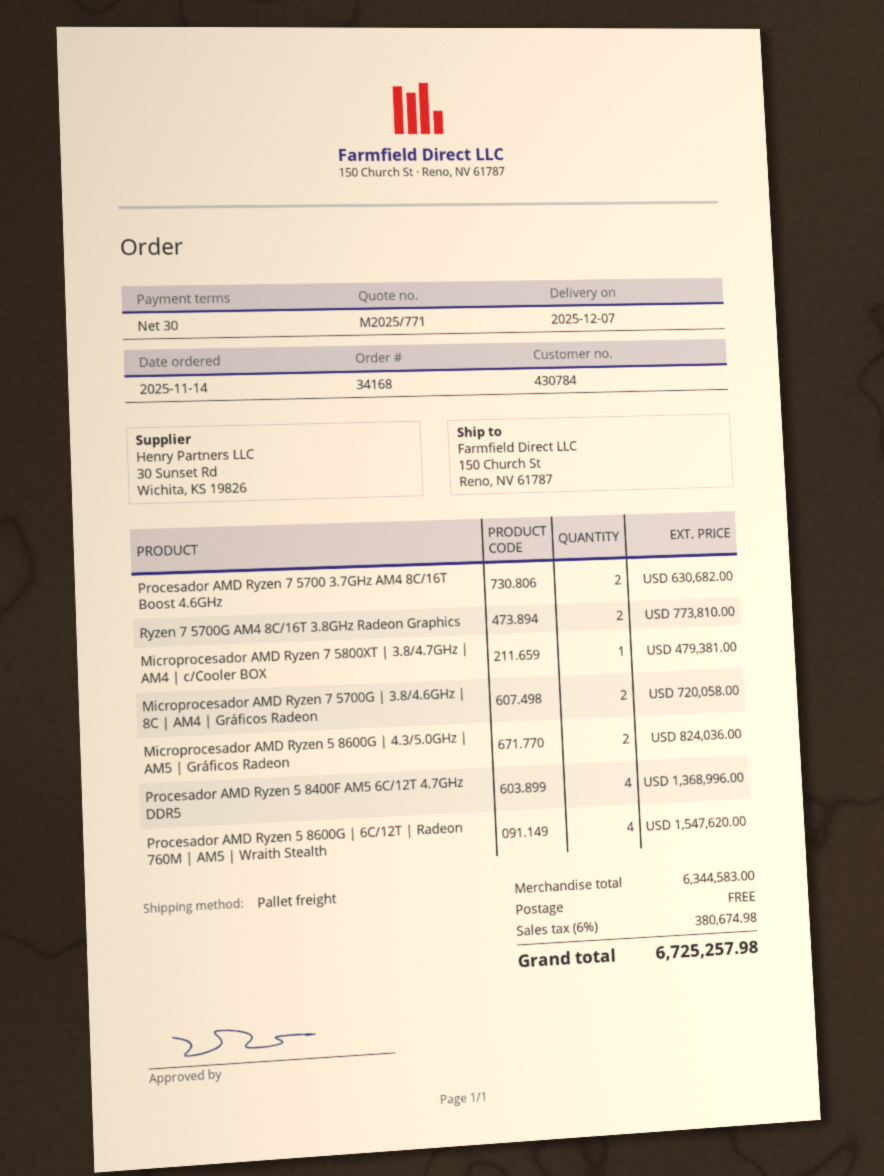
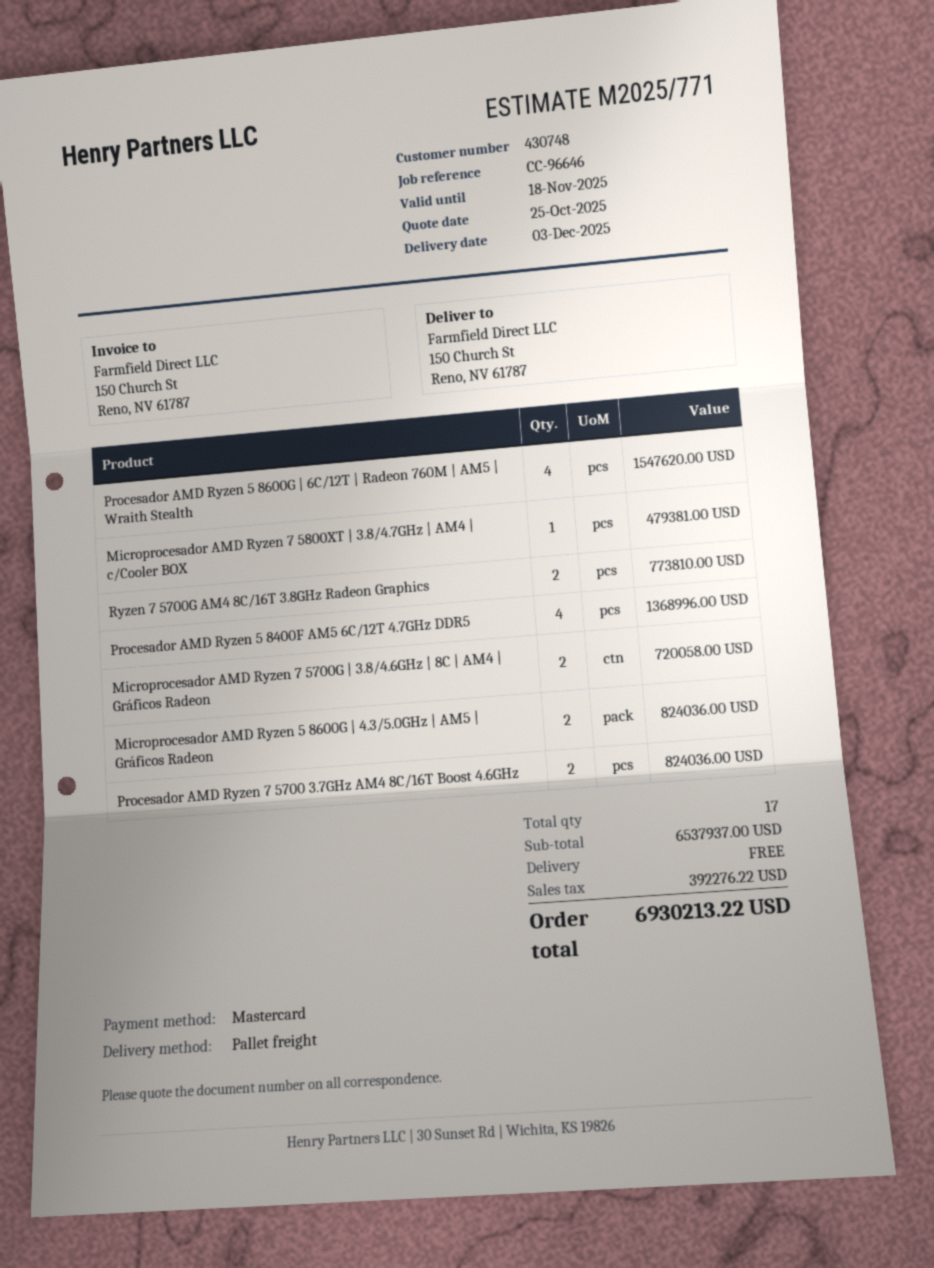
delivery date: 2025-12-07 -> 2025-12-03
customer number: 430784 -> 430748
Procesador AMD Ryzen 7 5700 3.7GHz AM4 8C/16T Boost 4.6GHz: 2 for 630682.00 -> 2 for 824036.00
subtotal: 6344583.00 -> 6537937.00
tax: 380674.98 -> 392276.22
total: 6725257.98 -> 6930213.22

